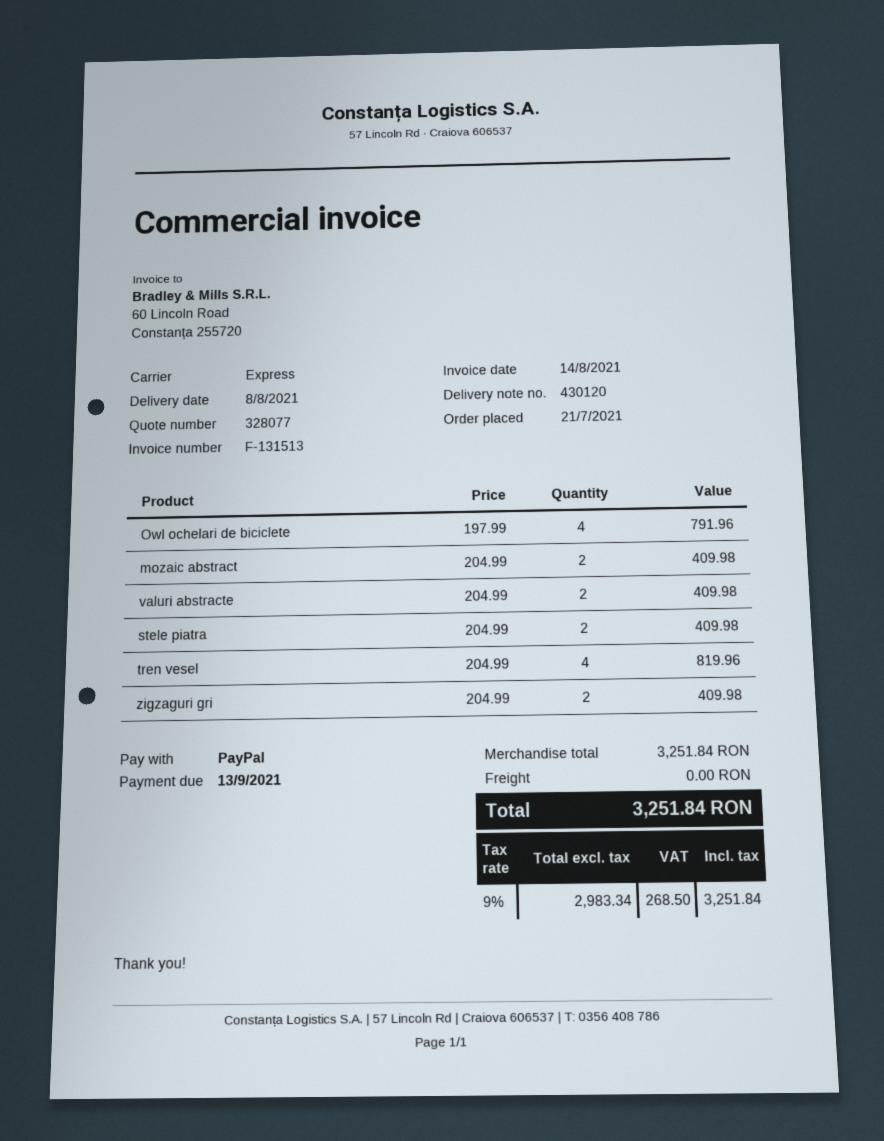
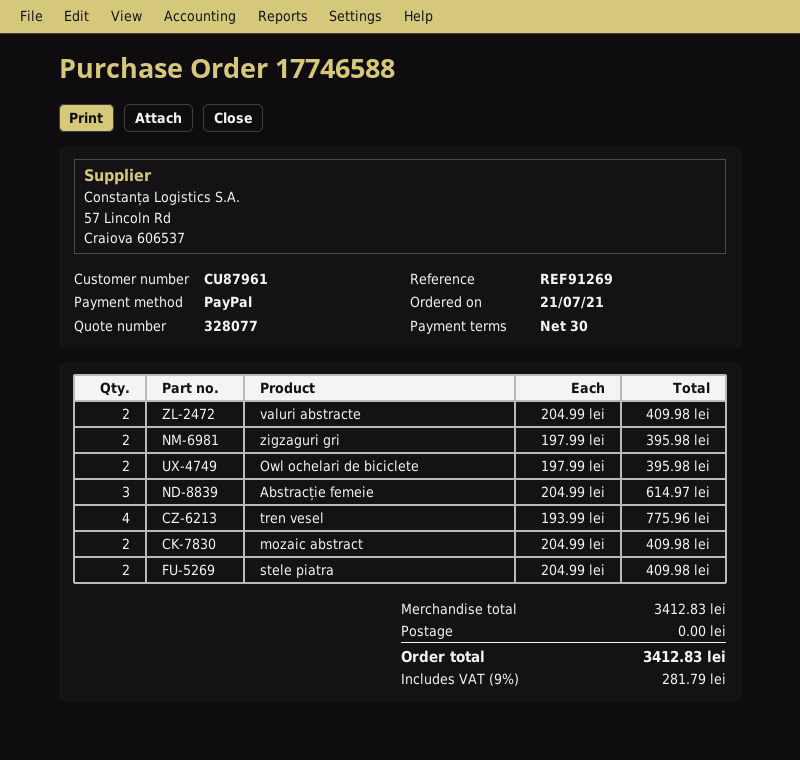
Owl ochelari de biciclete: 4 x 197.99 = 791.96 -> 2 x 197.99 = 395.98
tren vesel: 4 x 204.99 = 819.96 -> 4 x 193.99 = 775.96
zigzaguri gri: 2 x 204.99 = 409.98 -> 2 x 197.99 = 395.98
Abstracție femeie: none -> 3 x 204.99 = 614.97
subtotal: 3251.84 -> 3412.83
tax: 9% = 268.50 -> 9% = 281.79
total: 3251.84 -> 3412.83

